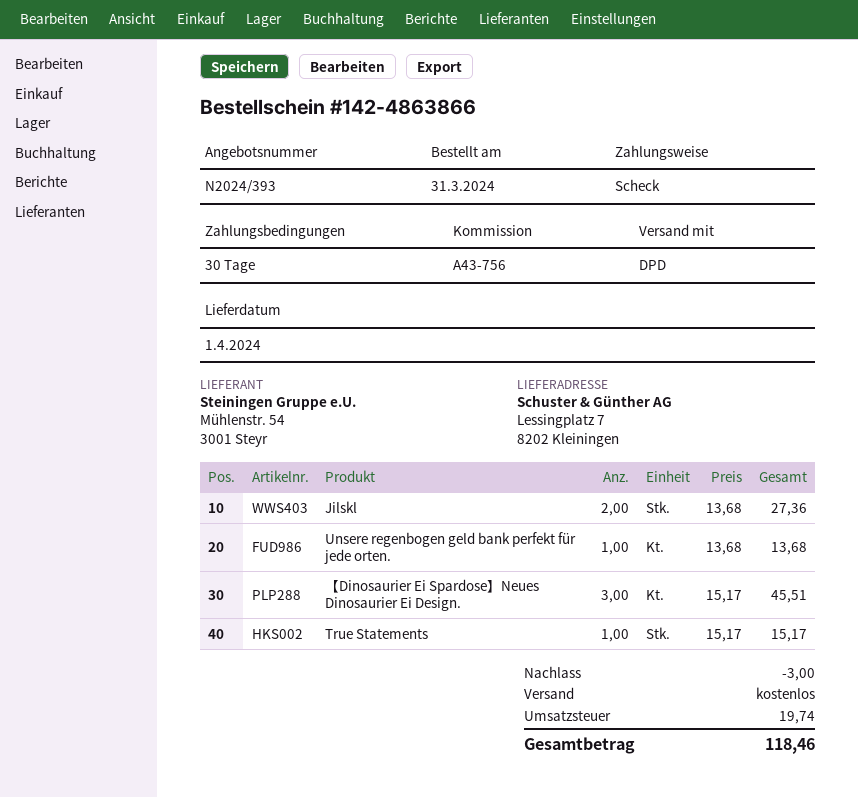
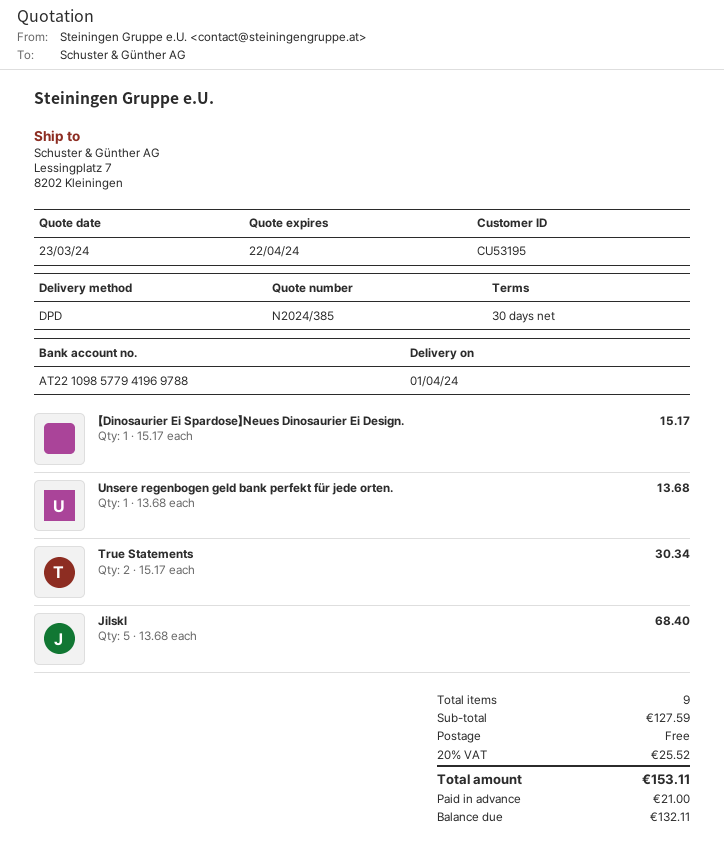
quote number: N2024/393 -> N2024/385
Jilskl: 2 x 13.68 = 27.36 -> 5 x 13.68 = 68.40
【Dinosaurier Ei Spardose】Neues Dinosaurier Ei Design.: 3 x 15.17 = 45.51 -> 1 x 15.17 = 15.17
True Statements: 1 x 15.17 = 15.17 -> 2 x 15.17 = 30.34
discount: 3.00 -> none
tax: 19.74 -> 25.52
total: 118.46 -> 153.11

